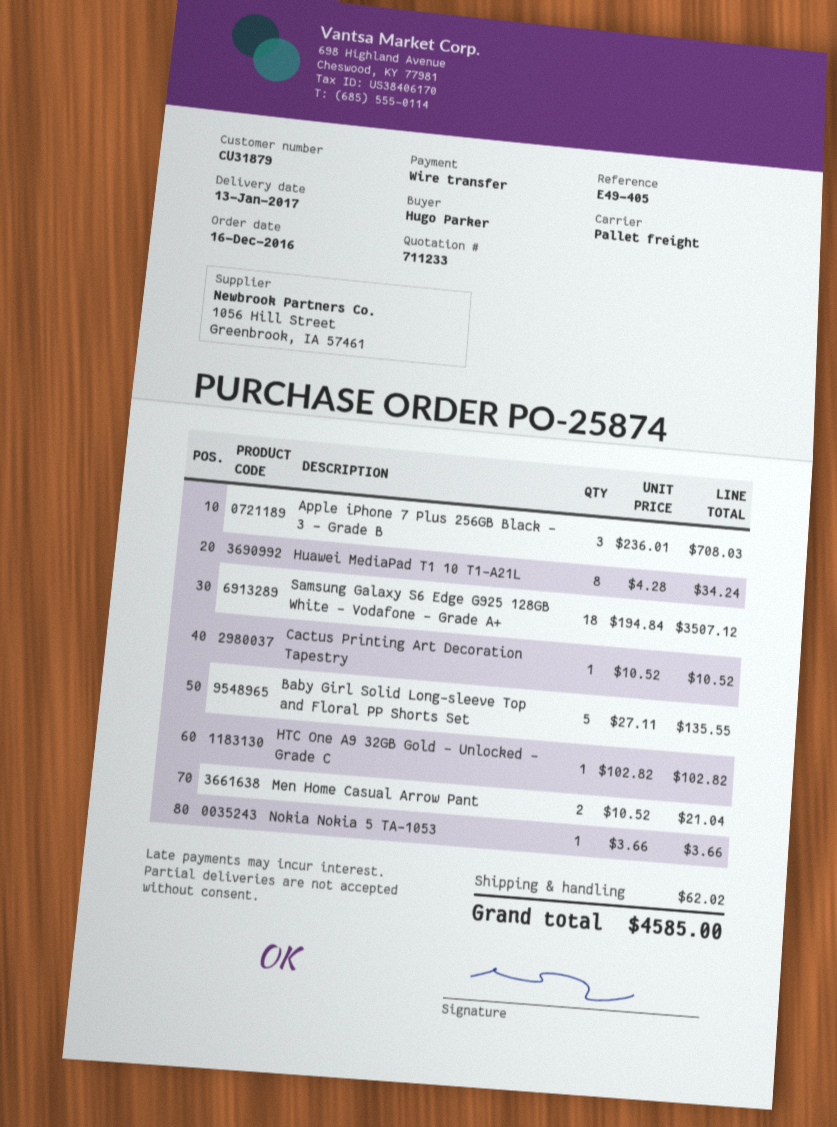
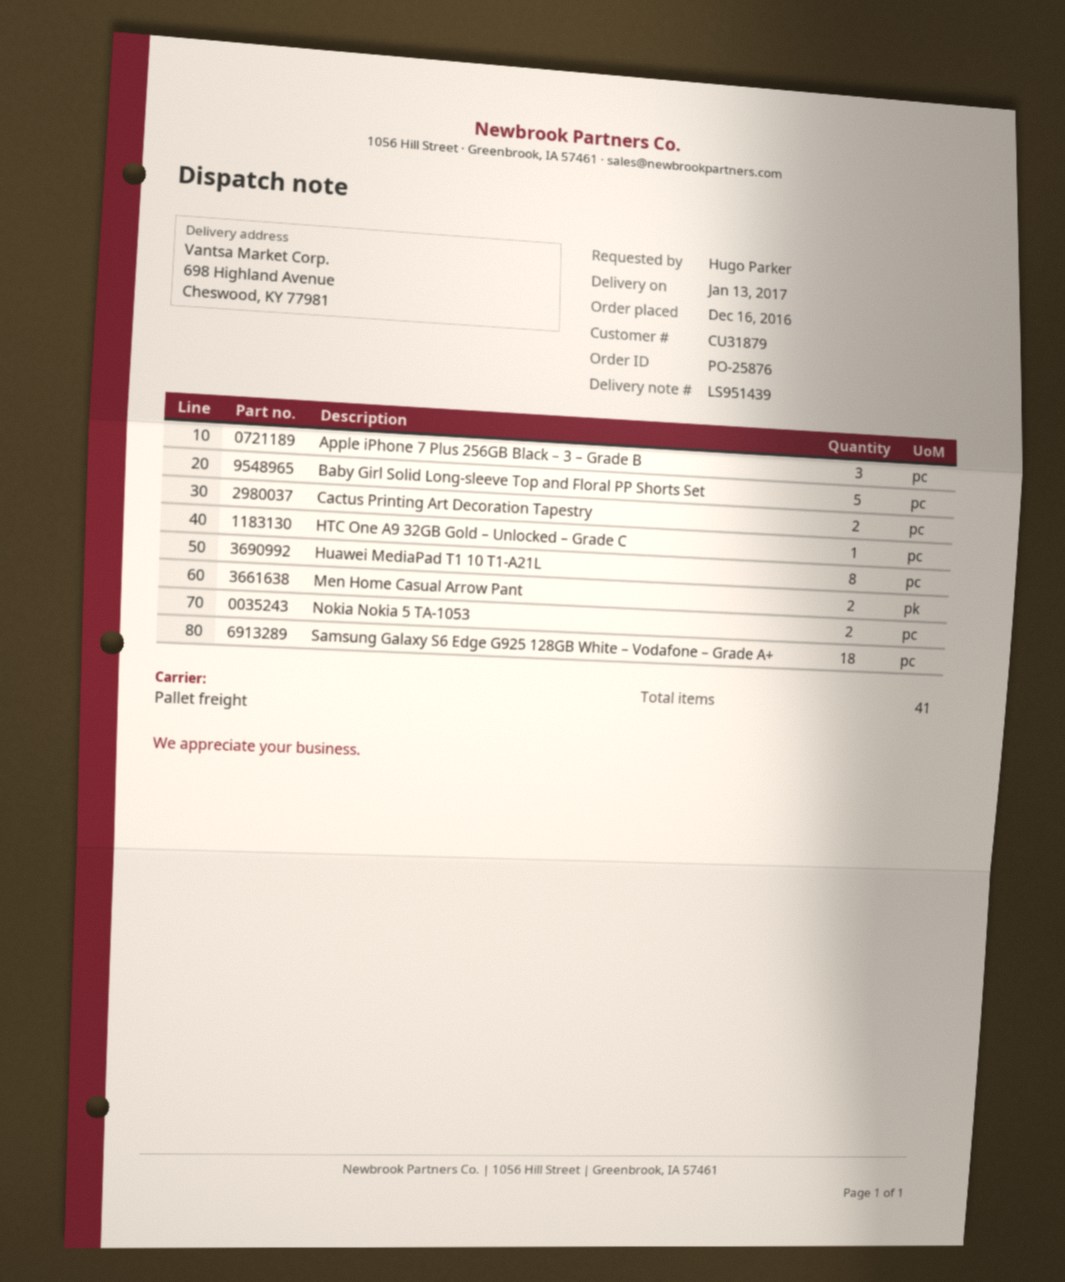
order number: PO-25874 -> PO-25876
Cactus Printing Art Decoration Tapestry: 1 -> 2
Nokia Nokia 5 TA-1053: 1 -> 2

